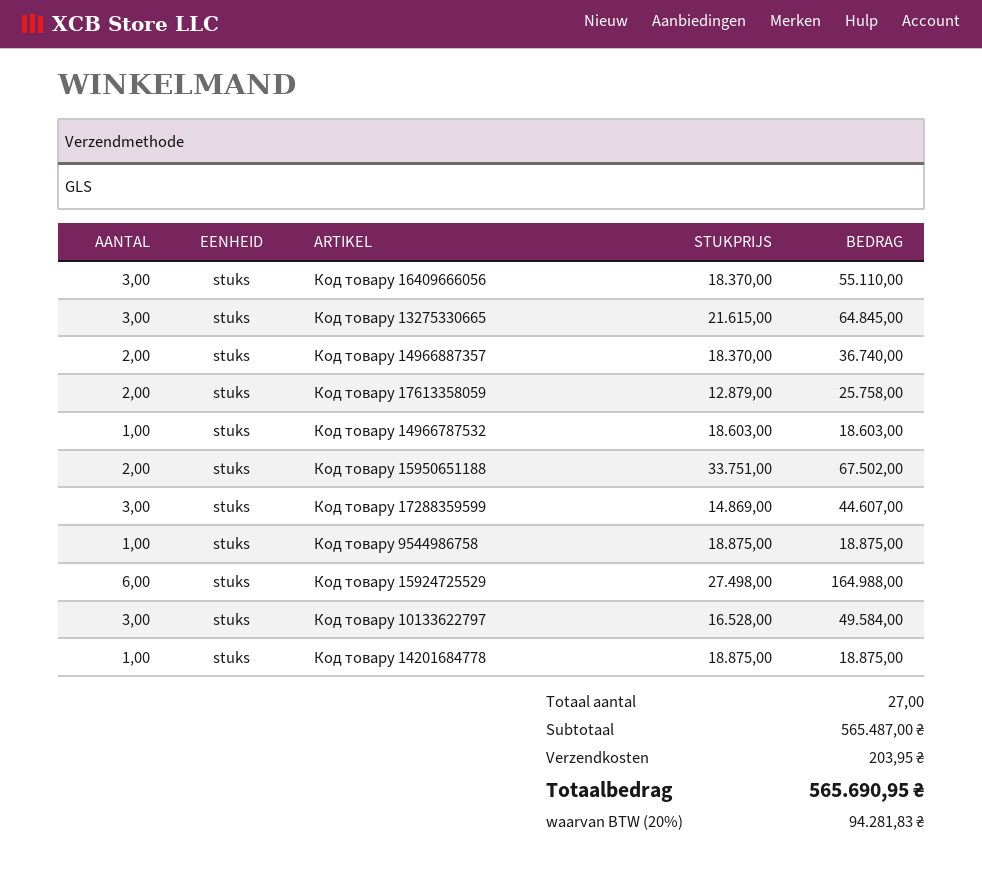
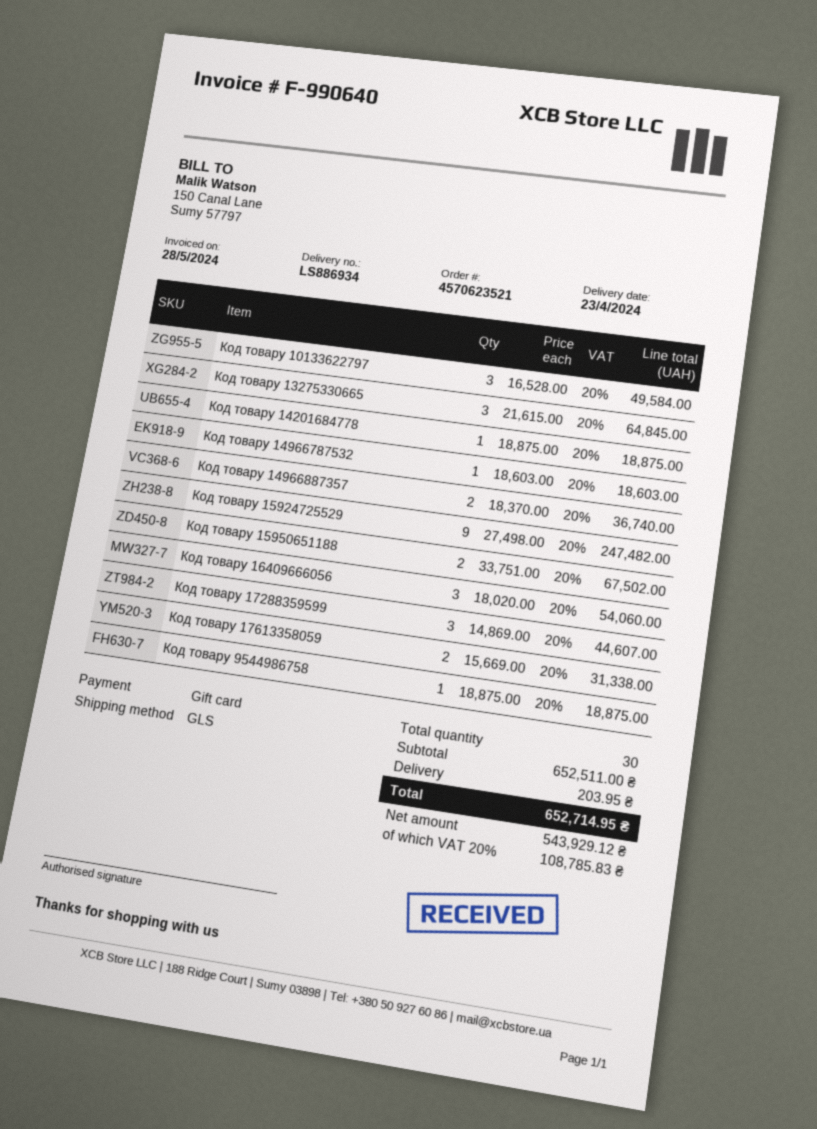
Код товару 16409666056: 3 x 18370.00 = 55110.00 -> 3 x 18020.00 = 54060.00
Код товару 17613358059: 2 x 12879.00 = 25758.00 -> 2 x 15669.00 = 31338.00
Код товару 15924725529: 6 x 27498.00 = 164988.00 -> 9 x 27498.00 = 247482.00
total quantity: 27 -> 30
subtotal: 565487.00 -> 652511.00
tax: 20% = 94281.83 -> 20% = 108785.83
total: 565690.95 -> 652714.95

